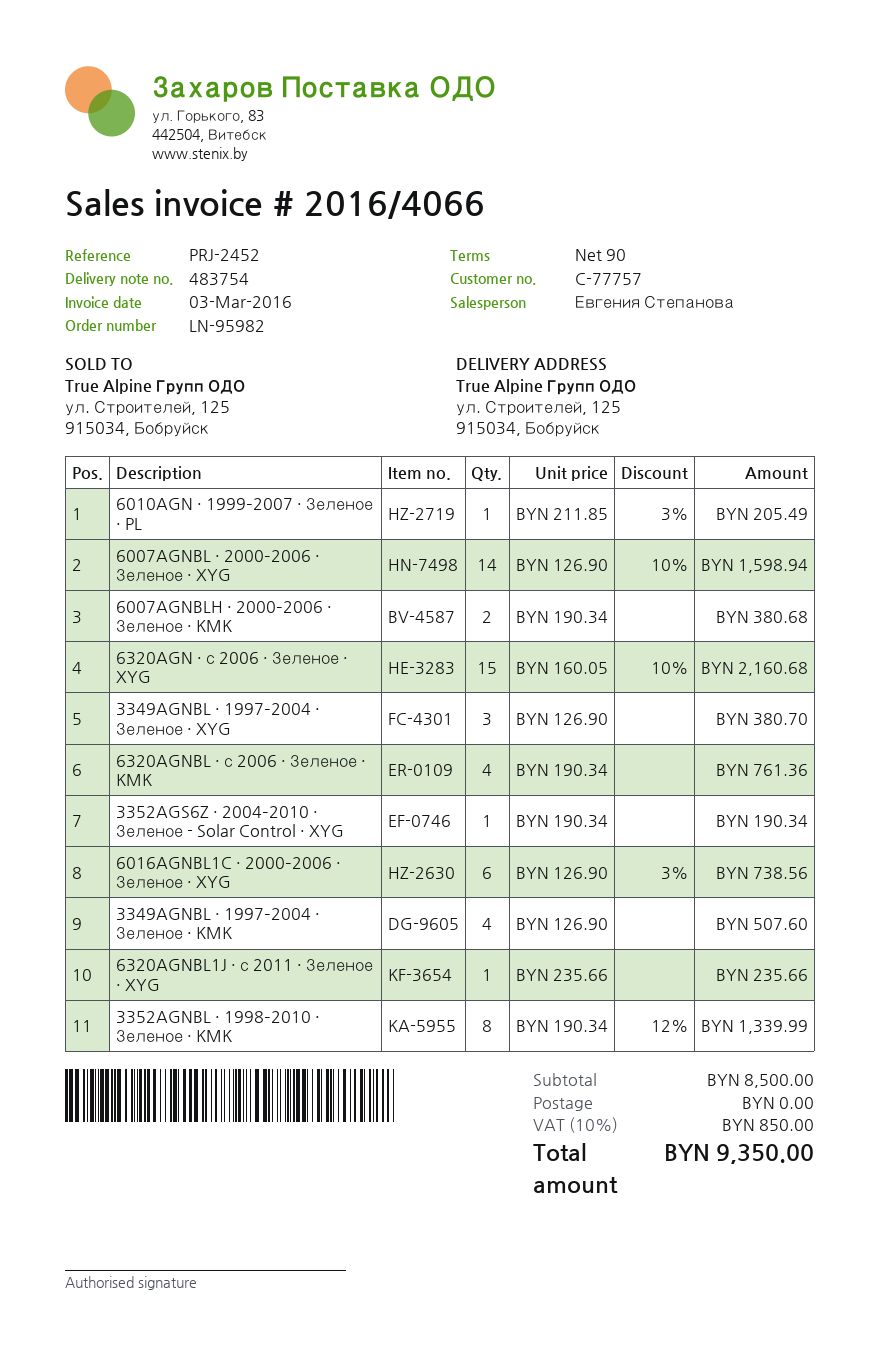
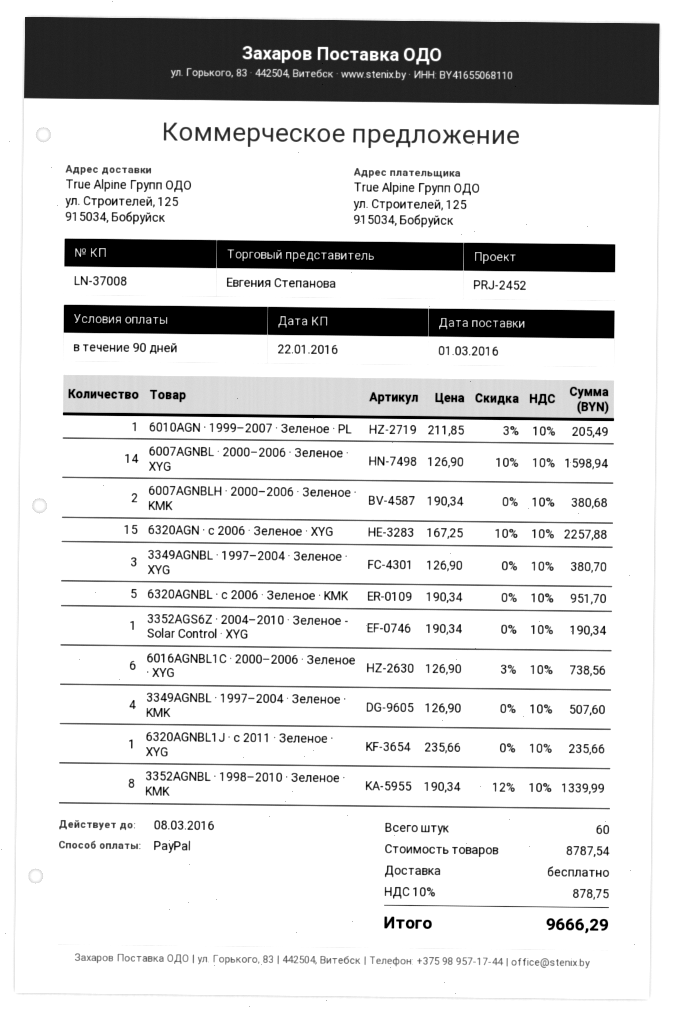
6320AGN · с 2006 · Зеленое · XYG: 15 x 160.05 - 10% = 2160.68 -> 15 x 167.25 - 10% = 2257.88
6320AGNBL · с 2006 · Зеленое · KMK: 4 x 190.34 = 761.36 -> 5 x 190.34 = 951.70
subtotal: 8500.00 -> 8787.54
tax: 10% = 850.00 -> 10% = 878.75
total: 9350.00 -> 9666.29

